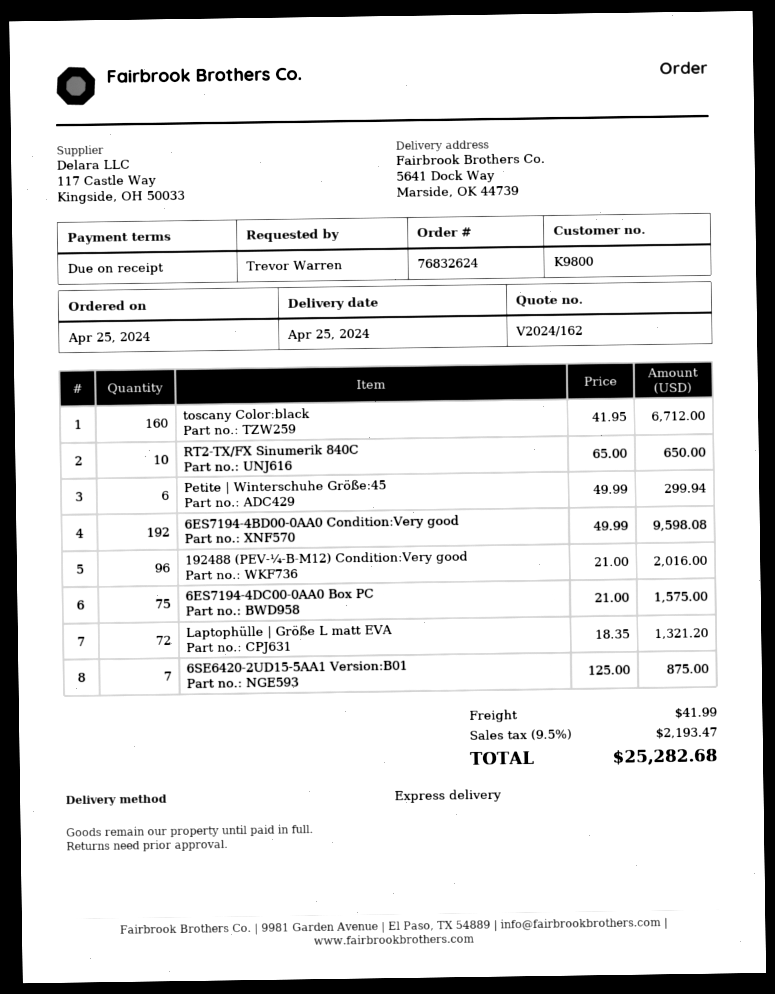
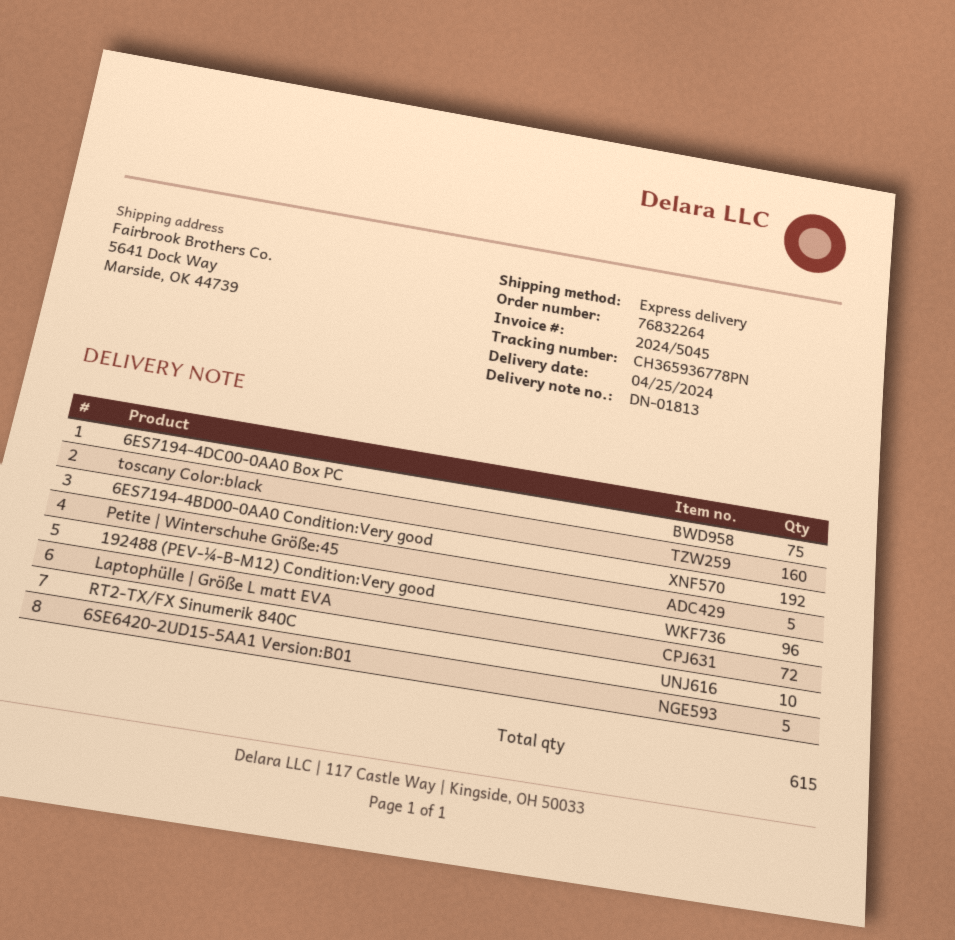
order number: 76832624 -> 76832264
Petite | Winterschuhe Größe:45: 6 -> 5
6SE6420-2UD15-5AA1 Version:B01: 7 -> 5

